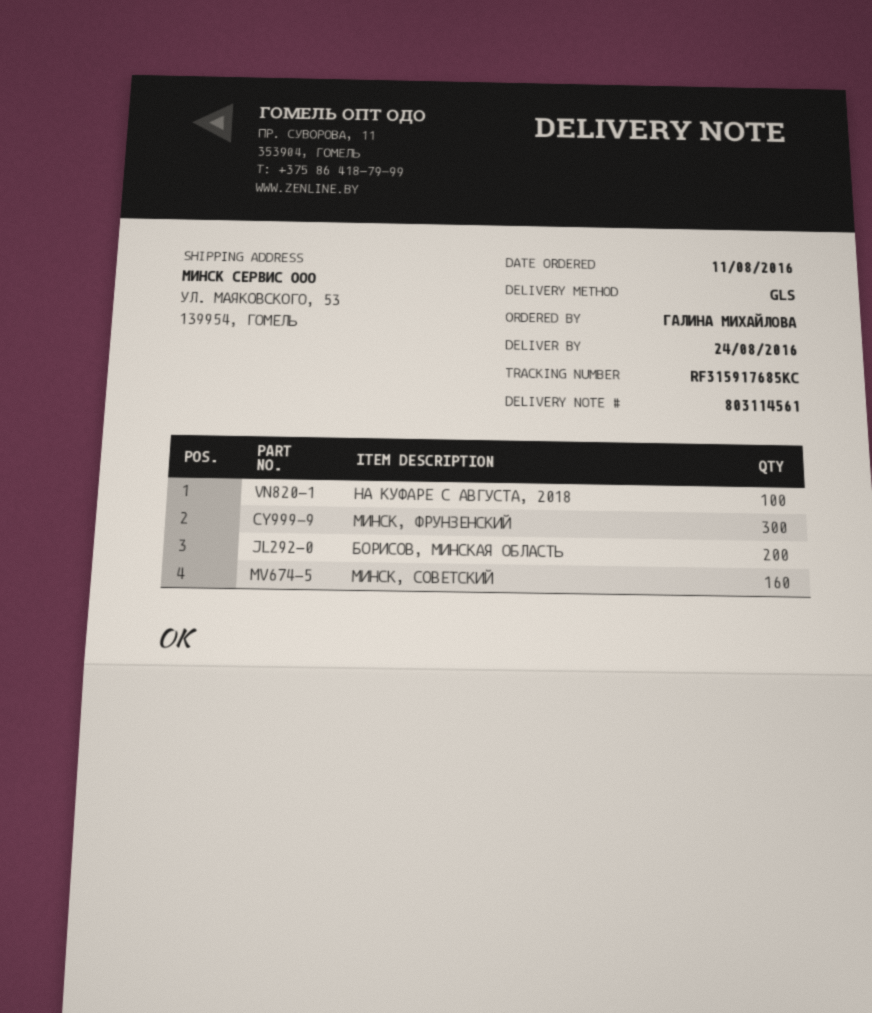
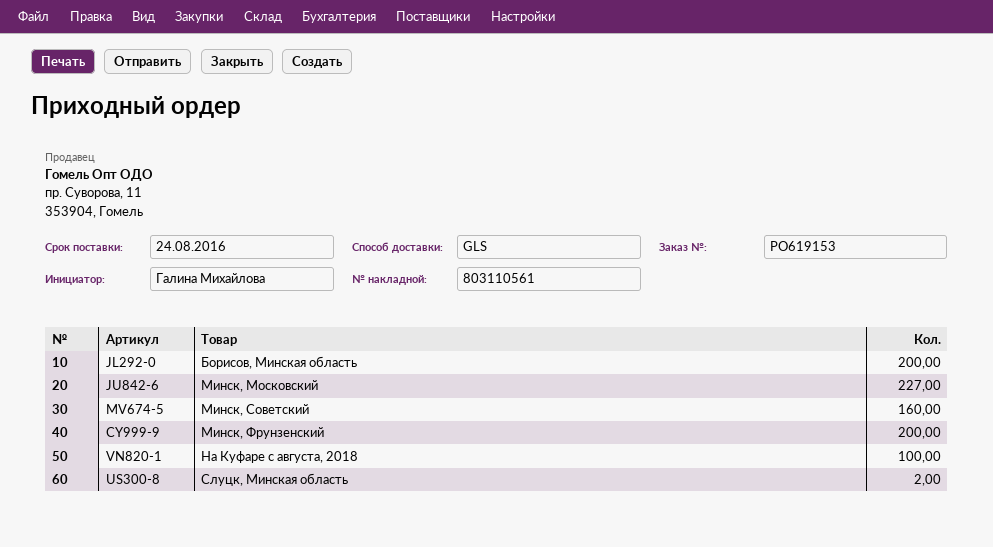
delivery note number: 803114561 -> 803110561
МИНСК, ФРУНЗЕНСКИЙ: 300 -> 200
Минск, Московский: none -> 227
Слуцк, Минская область: none -> 2

